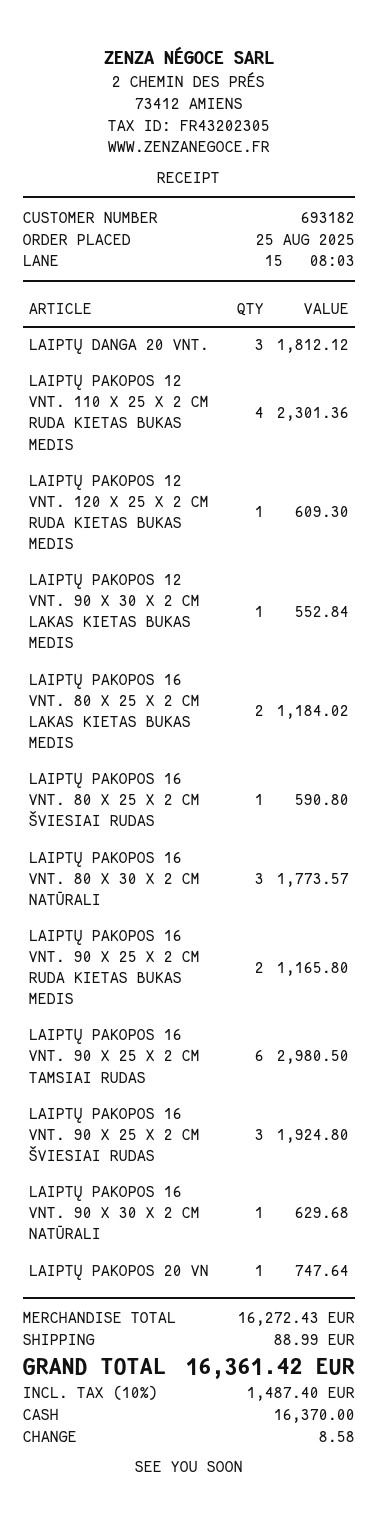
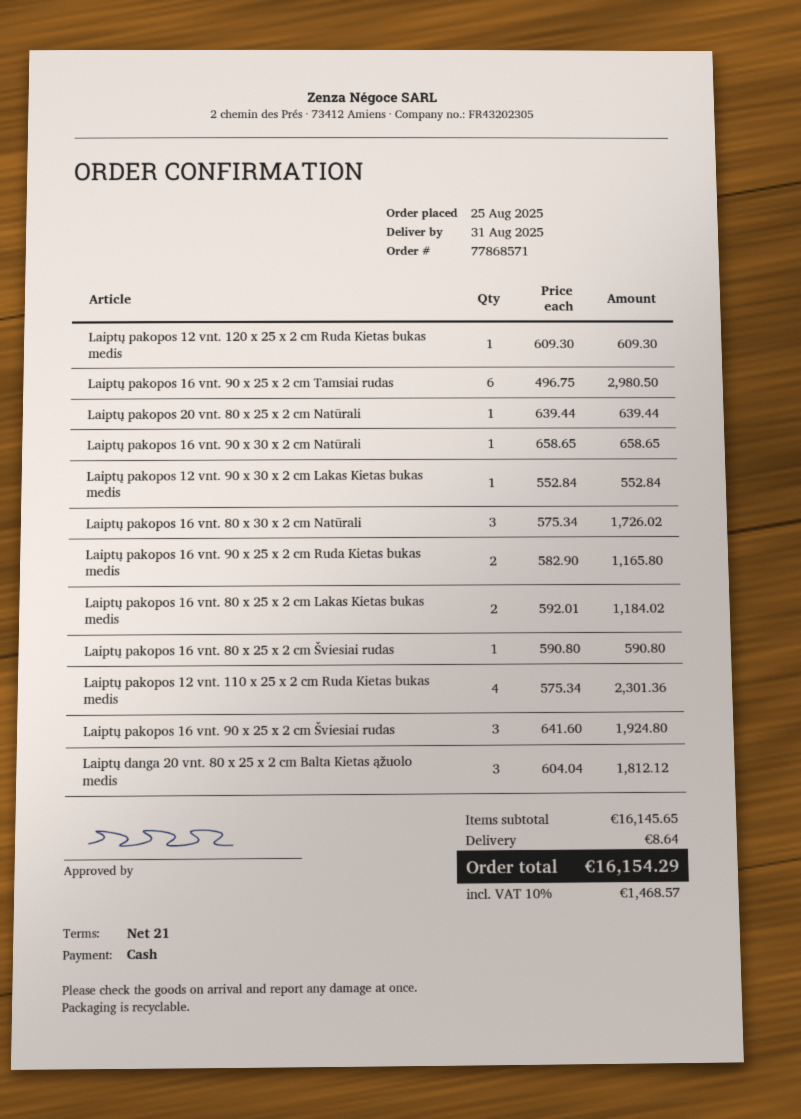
LAIPTŲ PAKOPOS 16 VNT. 80 X 30 X 2 CM NATŪRALI: 3 for 1773.57 -> 3 for 1726.02
LAIPTŲ PAKOPOS 16 VNT. 90 X 30 X 2 CM NATŪRALI: 1 for 629.68 -> 1 for 658.65
LAIPTŲ PAKOPOS 20 VN: 1 for 747.64 -> 1 for 639.44
subtotal: 16272.43 -> 16145.65
shipping: 88.99 -> 8.64
tax: 10% = 1487.40 -> 10% = 1468.57
total: 16361.42 -> 16154.29

